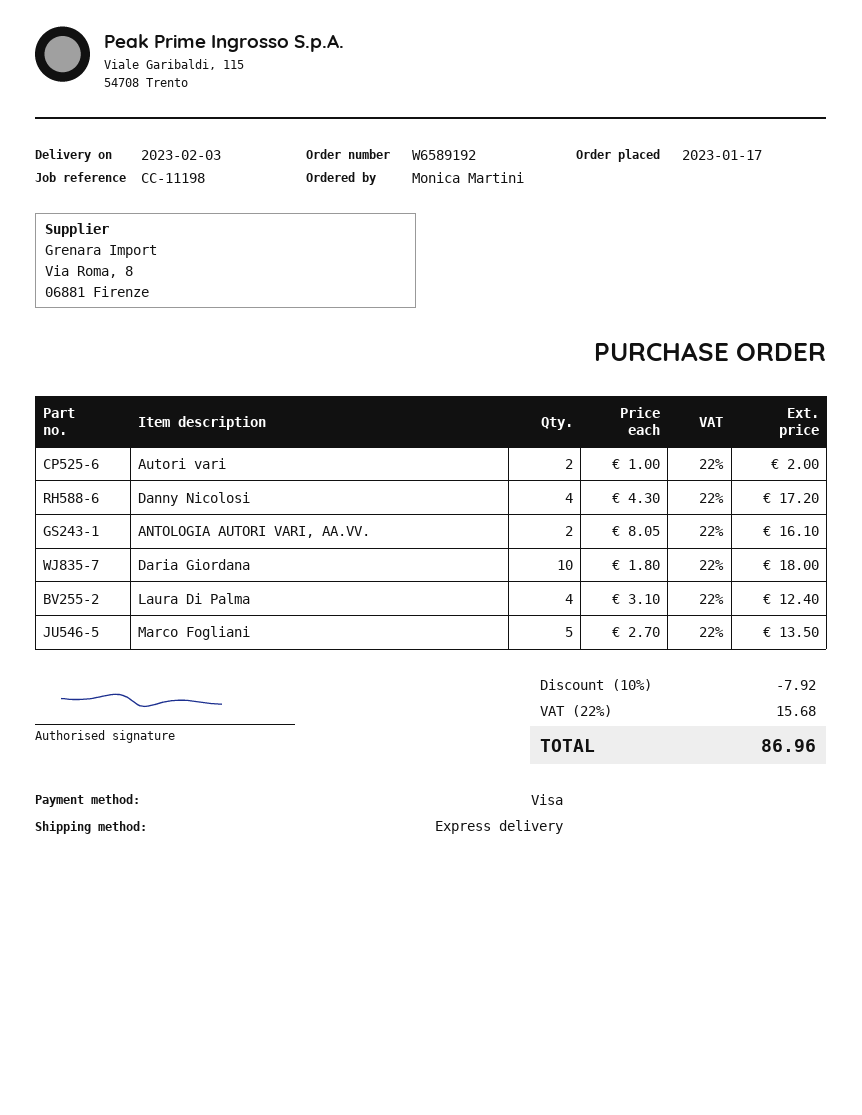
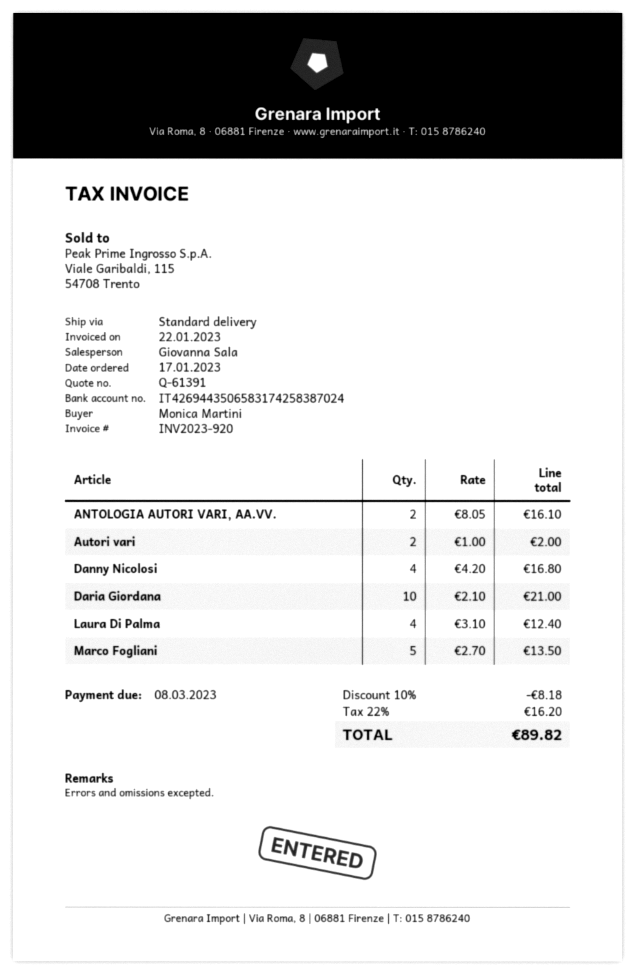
shipping method: express -> standard
Danny Nicolosi: 4 x 4.30 = 17.20 -> 4 x 4.20 = 16.80
Daria Giordana: 10 x 1.80 = 18.00 -> 10 x 2.10 = 21.00
discount: 10% = 7.92 -> 10% = 8.18
tax: 22% = 15.68 -> 22% = 16.20
total: 86.96 -> 89.82

